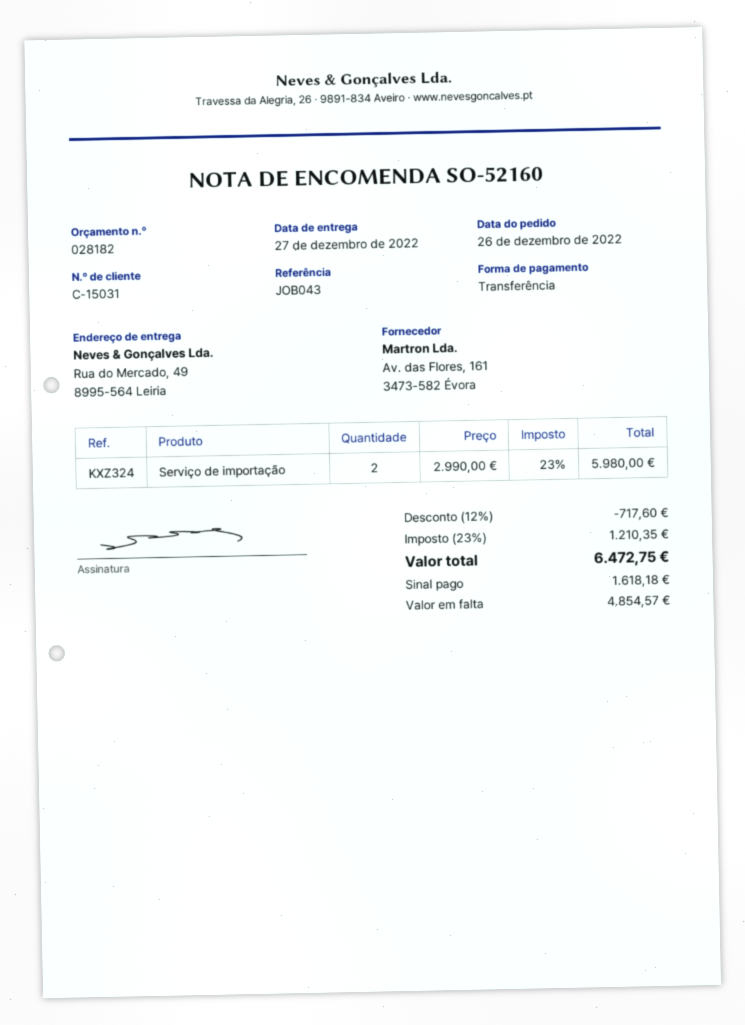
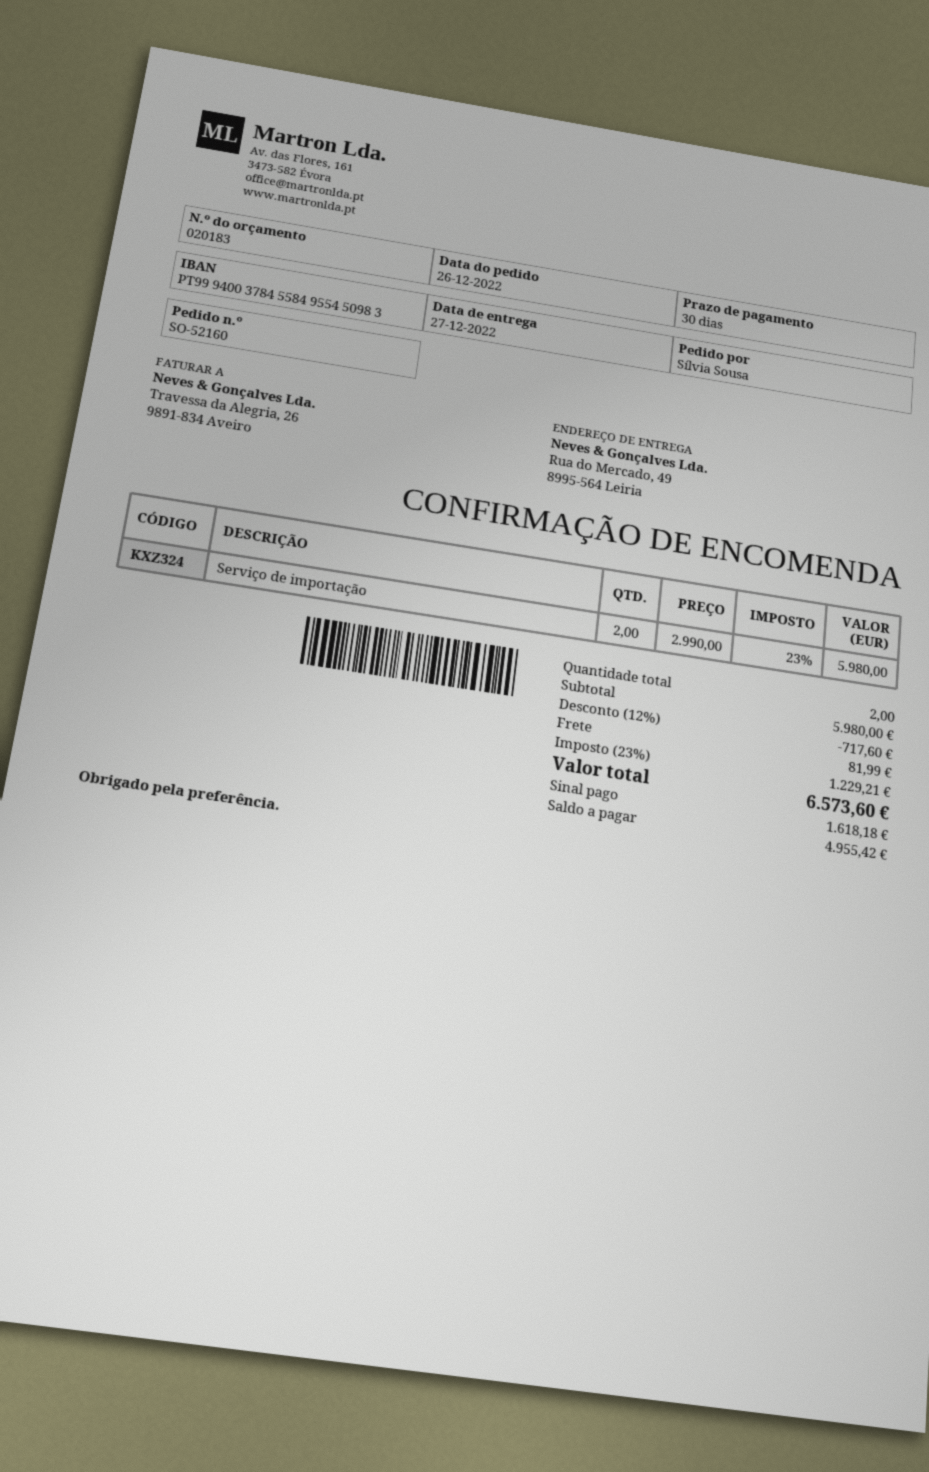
quote number: 028182 -> 020183
shipping: none -> 81.99
tax: 23% = 1210.35 -> 23% = 1229.21
total: 6472.75 -> 6573.60
balance: 4854.57 -> 4955.42

